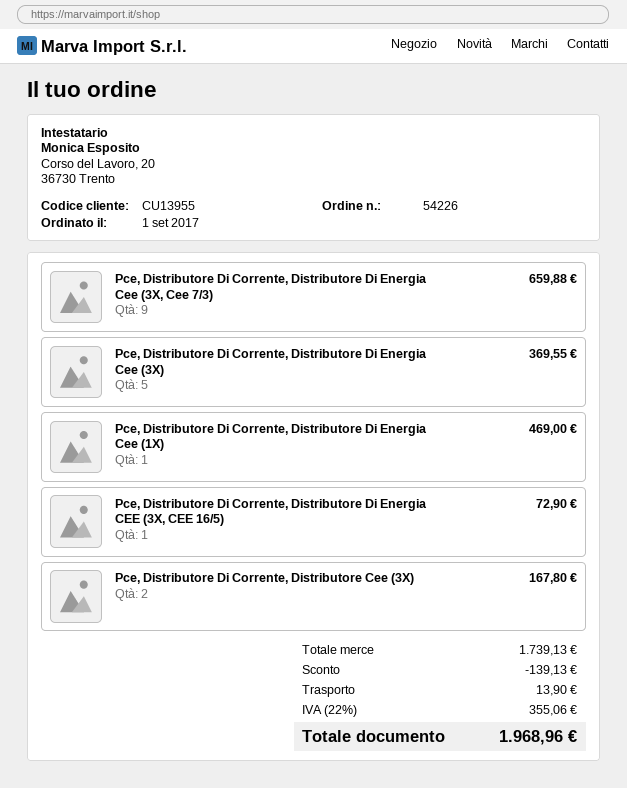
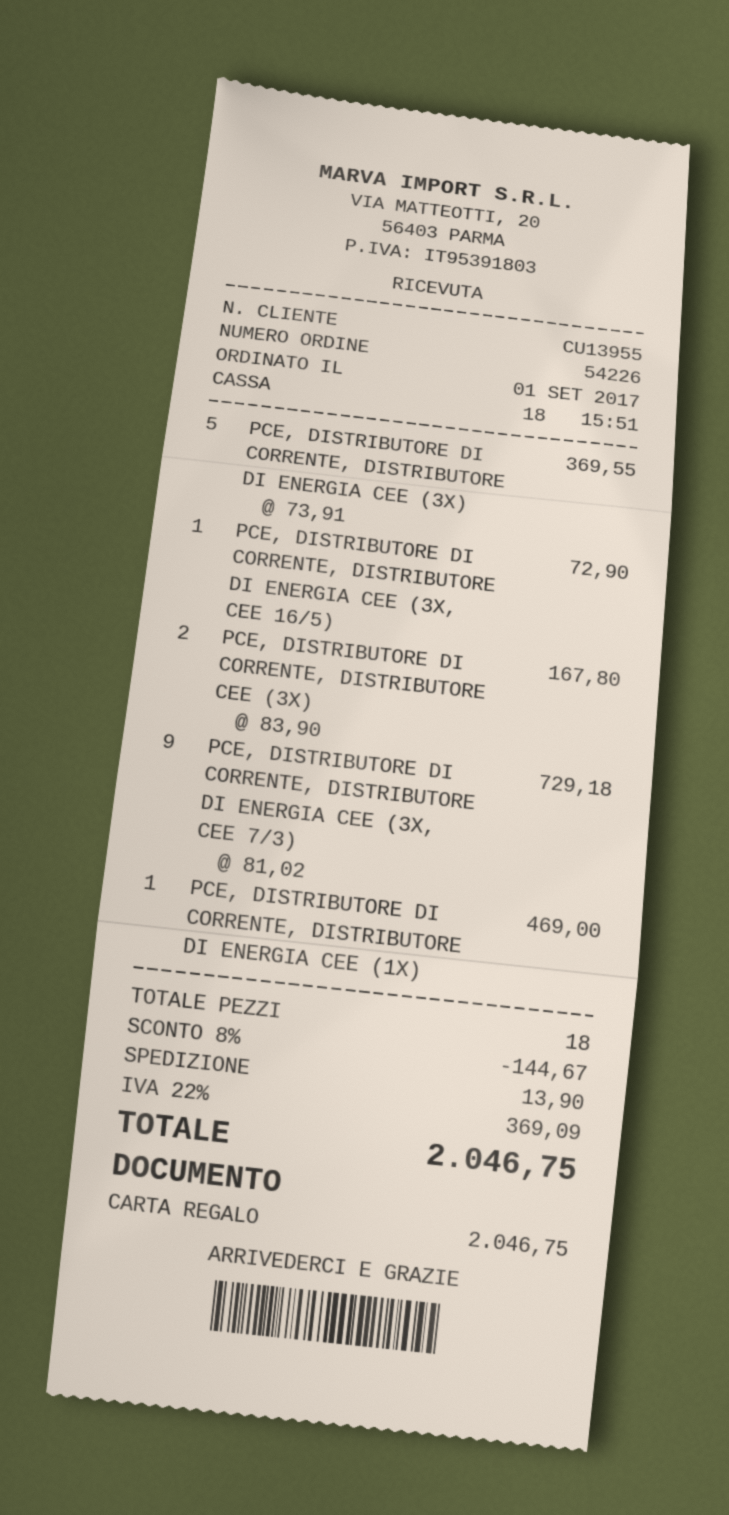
Pce, Distributore Di Corrente, Distributore Di Energia Cee (3X, Cee 7/3): 9 for 659.88 -> 9 for 729.18
discount: 139.13 -> 144.67
tax: 22% = 355.06 -> 22% = 369.09
total: 1968.96 -> 2046.75

